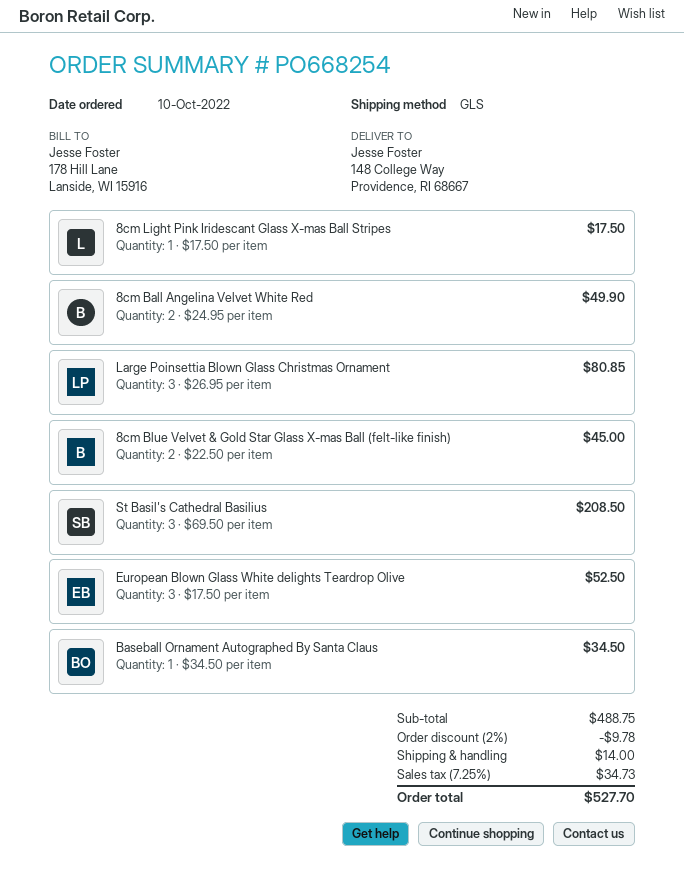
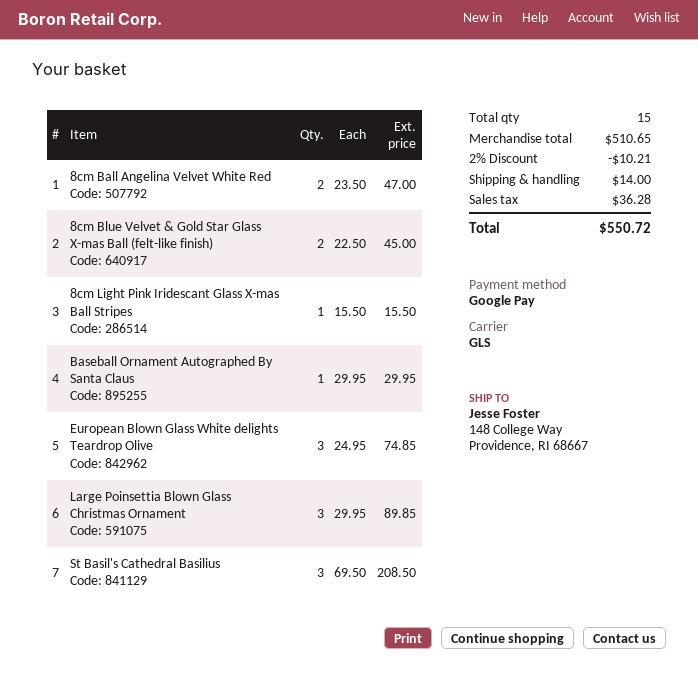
8cm Light Pink Iridescant Glass X-mas Ball Stripes: 1 x 17.50 = 17.50 -> 1 x 15.50 = 15.50
8cm Ball Angelina Velvet White Red: 2 x 24.95 = 49.90 -> 2 x 23.50 = 47.00
Large Poinsettia Blown Glass Christmas Ornament: 3 x 26.95 = 80.85 -> 3 x 29.95 = 89.85
European Blown Glass White delights Teardrop Olive: 3 x 17.50 = 52.50 -> 3 x 24.95 = 74.85
Baseball Ornament Autographed By Santa Claus: 1 x 34.50 = 34.50 -> 1 x 29.95 = 29.95
subtotal: 488.75 -> 510.65
discount: 2% = 9.78 -> 2% = 10.21
tax: 34.73 -> 36.28
total: 527.70 -> 550.72

